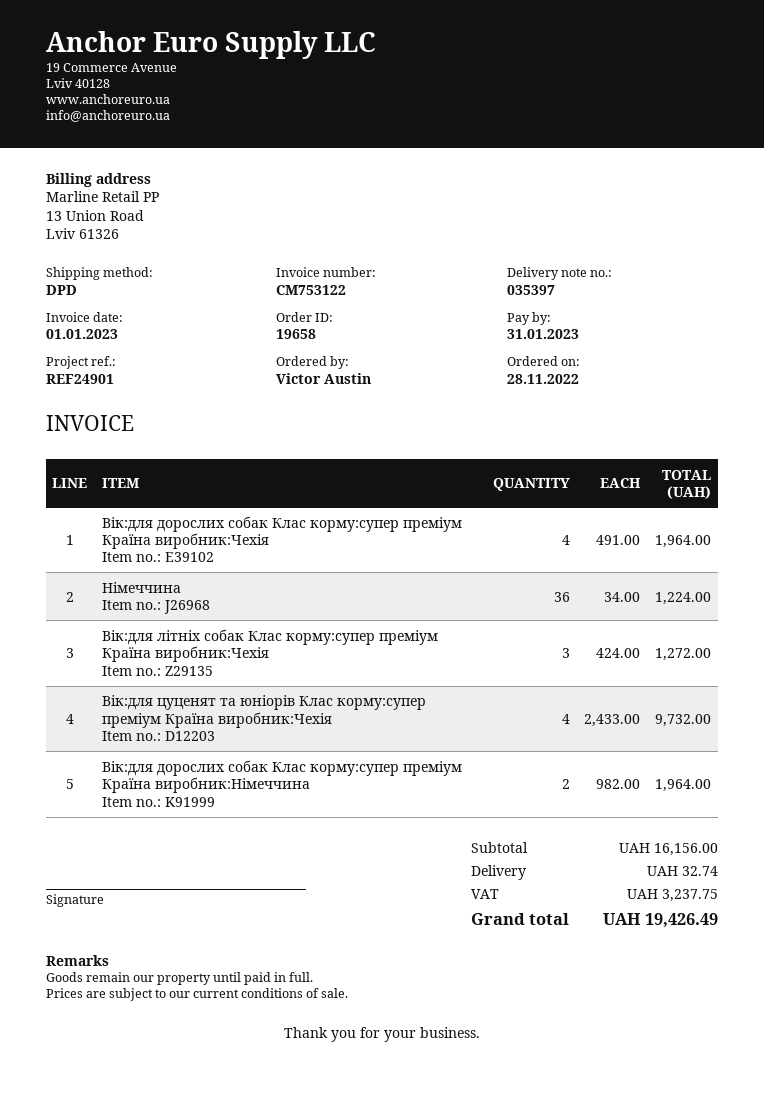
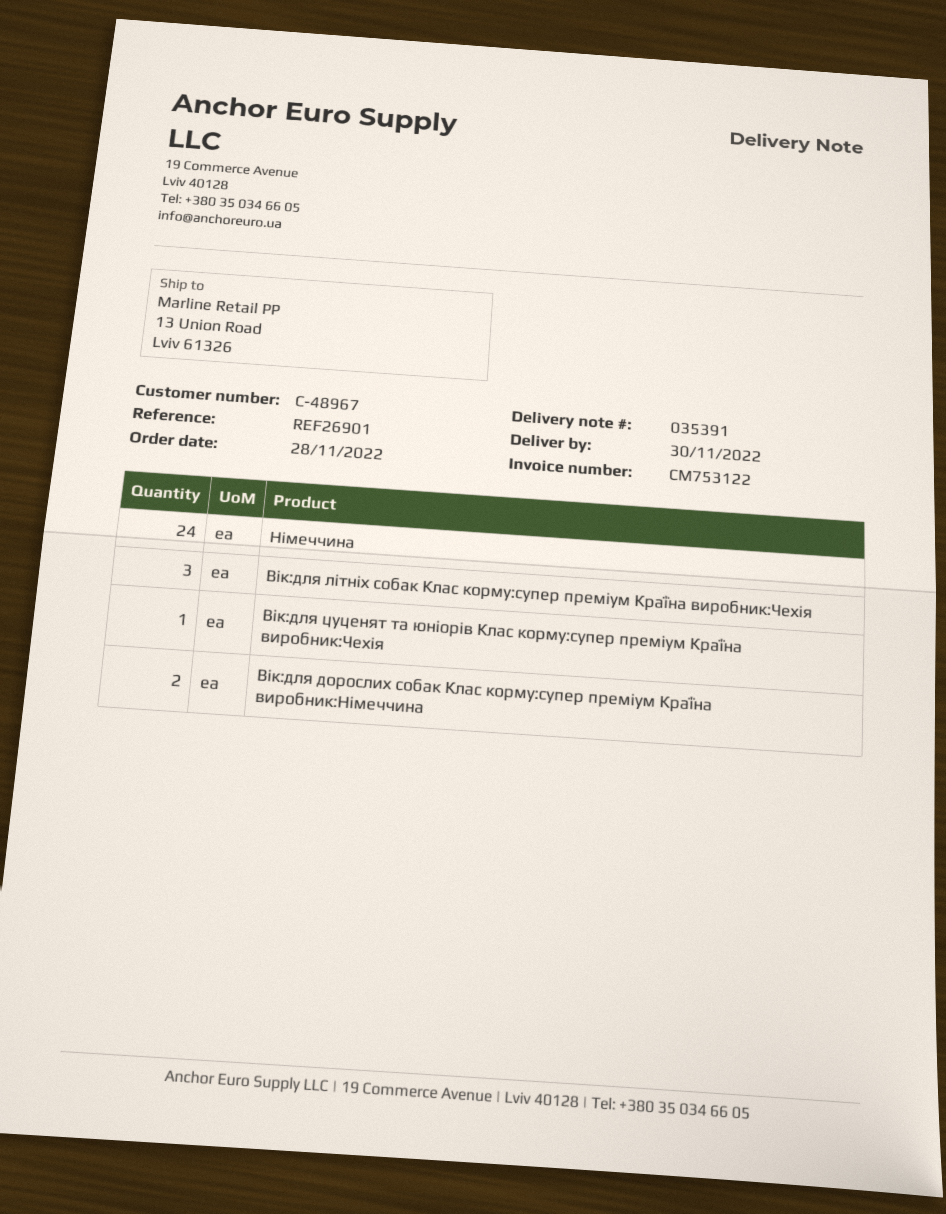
delivery note number: 035397 -> 035391
reference: REF24901 -> REF26901
Вік:для дорослих собак Клас корму:супер преміум Країна виробник:Чехія: 4 -> none
Німеччина: 36 -> 24
Вік:для цуценят та юніорів Клас корму:супер преміум Країна виробник:Чехія: 4 -> 1

